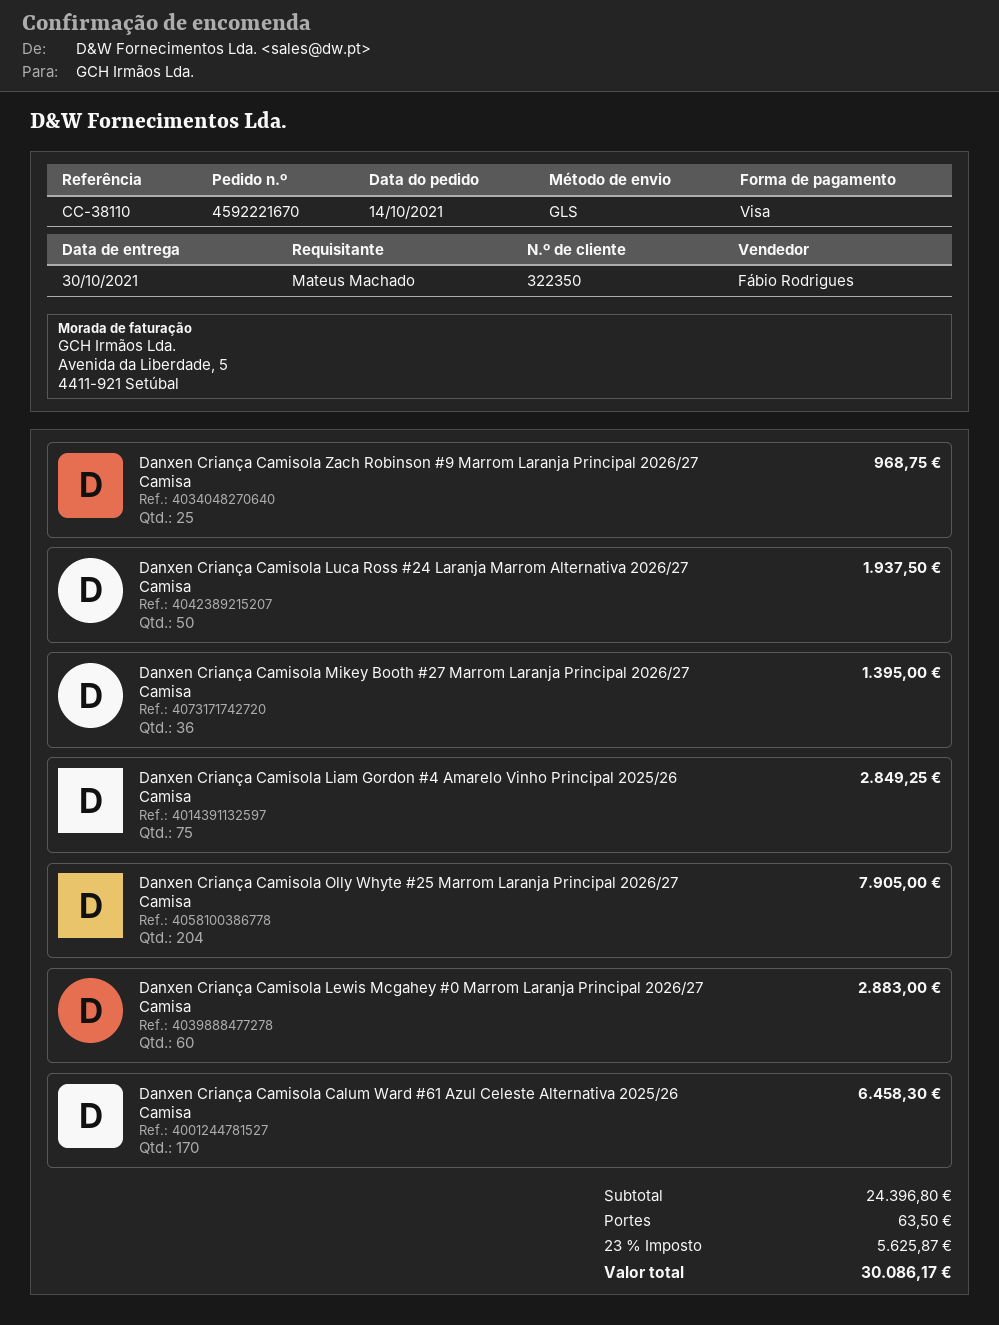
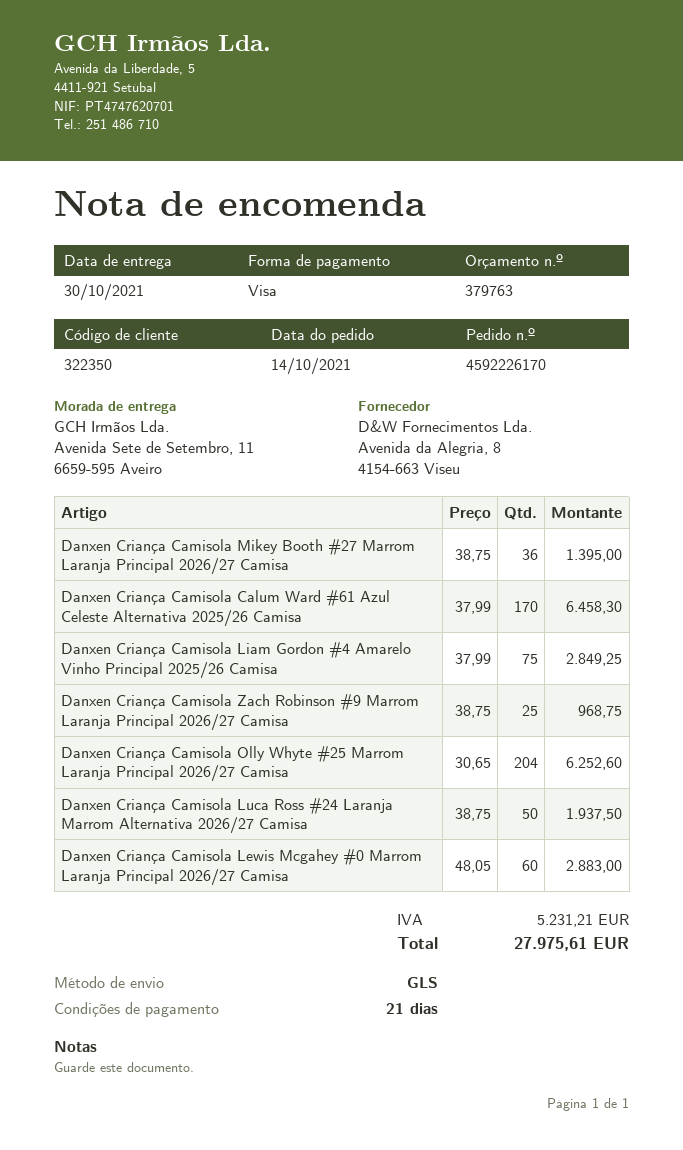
order number: 4592221670 -> 4592226170
Danxen Criança Camisola Olly Whyte #25 Marrom Laranja Principal 2026/27 Camisa: 204 for 7905.00 -> 204 for 6252.60
shipping: 63.50 -> none
tax: 5625.87 -> 5231.21
total: 30086.17 -> 27975.61

